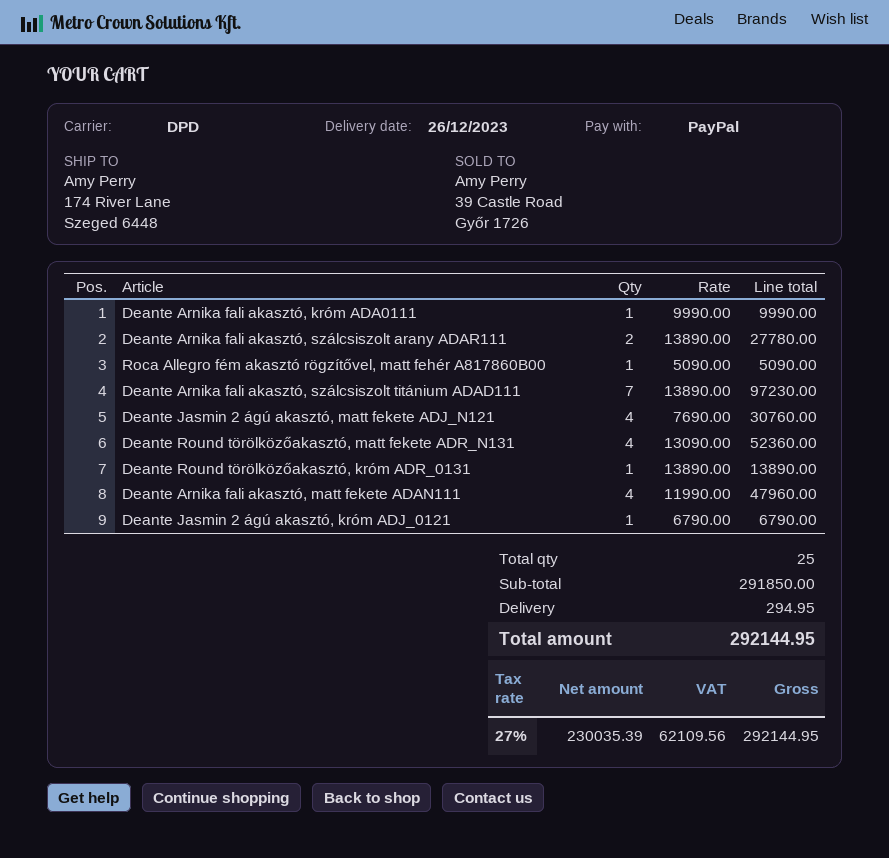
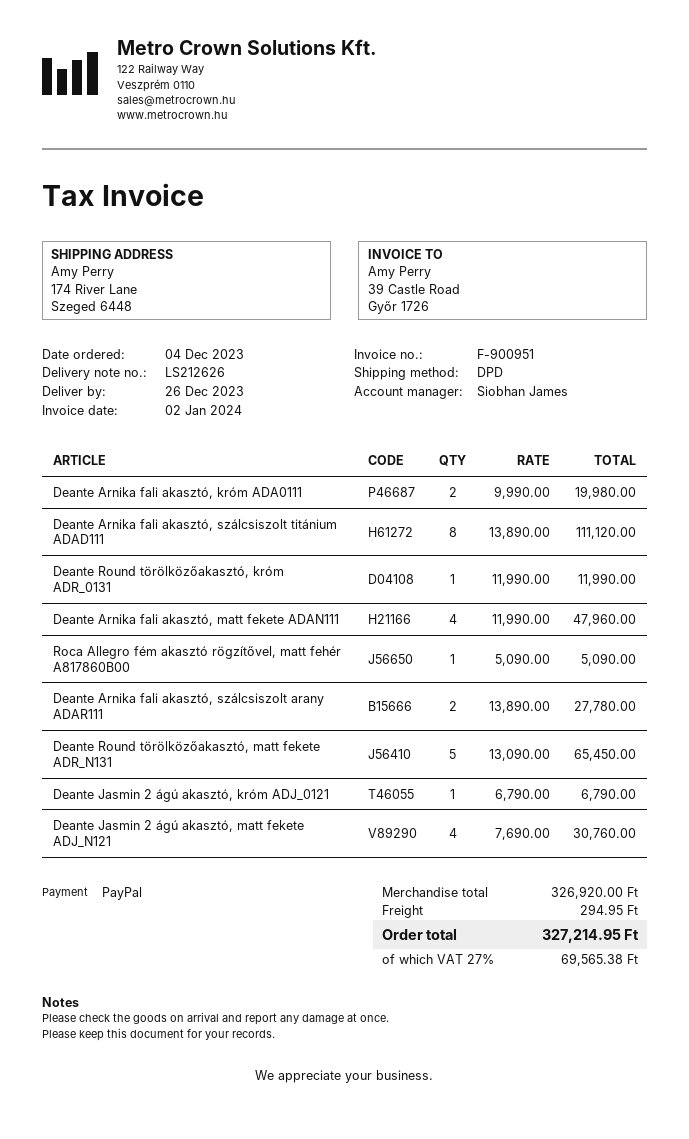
Deante Arnika fali akasztó, króm ADA0111: 1 x 9990.00 = 9990.00 -> 2 x 9990.00 = 19980.00
Deante Arnika fali akasztó, szálcsiszolt titánium ADAD111: 7 x 13890.00 = 97230.00 -> 8 x 13890.00 = 111120.00
Deante Round törölközőakasztó, matt fekete ADR_N131: 4 x 13090.00 = 52360.00 -> 5 x 13090.00 = 65450.00
Deante Round törölközőakasztó, króm ADR_0131: 1 x 13890.00 = 13890.00 -> 1 x 11990.00 = 11990.00
subtotal: 291850.00 -> 326920.00
tax: 27% = 62109.56 -> 27% = 69565.38
total: 292144.95 -> 327214.95

